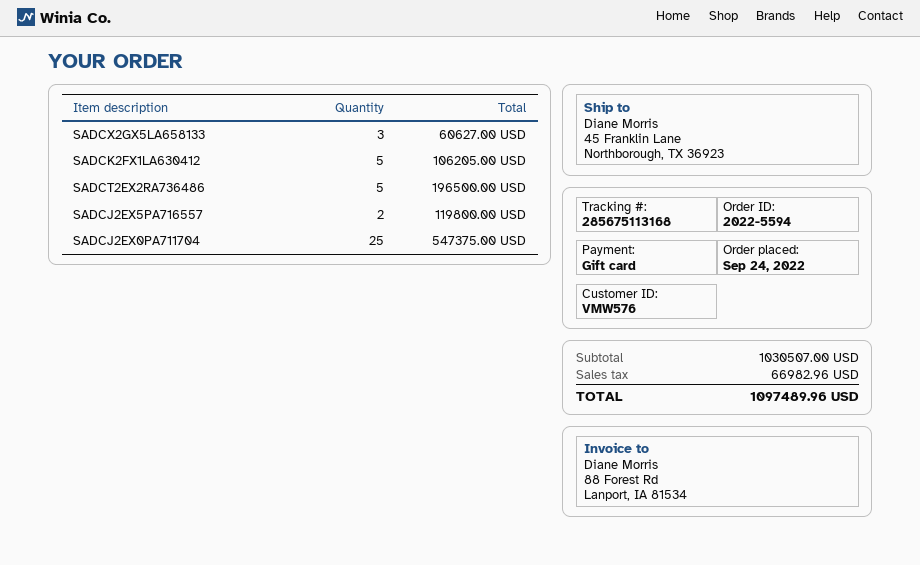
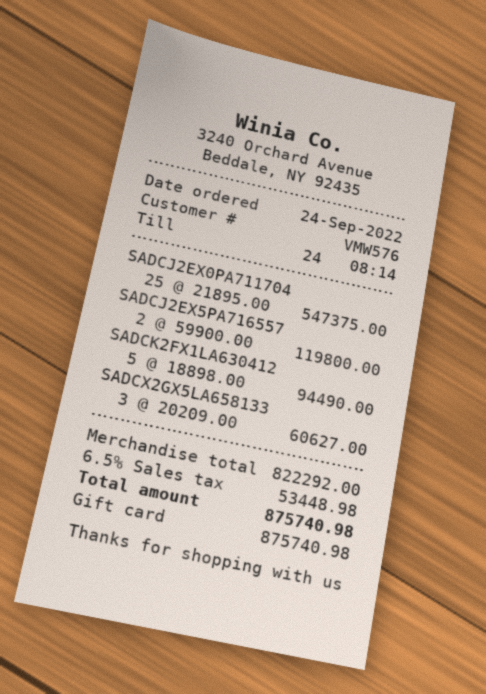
SADCK2FX1LA630412: 5 for 106205.00 -> 5 for 94490.00
SADCT2EX2RA736486: 5 for 196500.00 -> none
subtotal: 1030507.00 -> 822292.00
tax: 66982.96 -> 53448.98
total: 1097489.96 -> 875740.98

